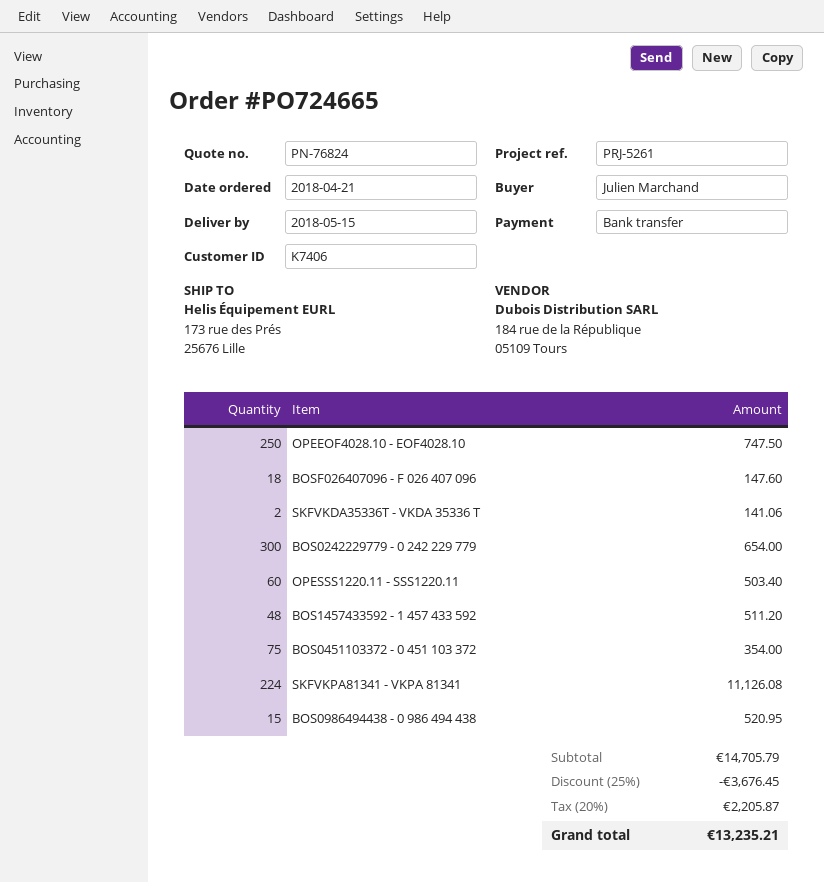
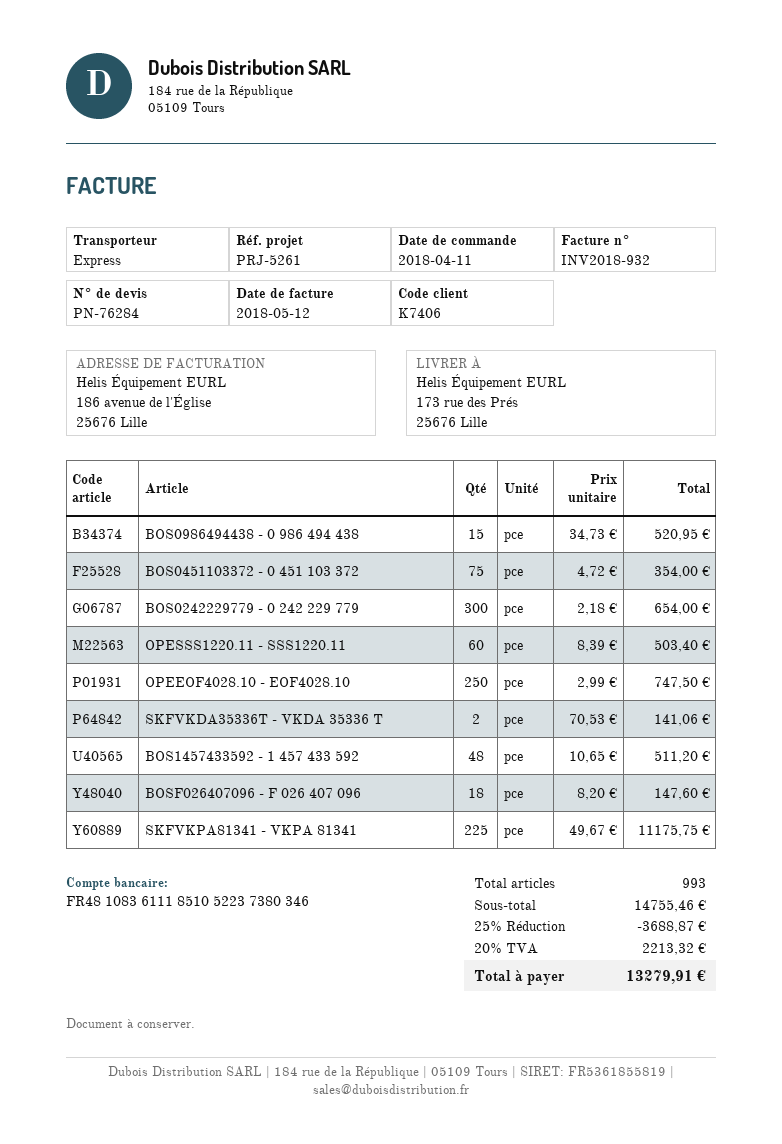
quote number: PN-76824 -> PN-76284
order date: 2018-04-21 -> 2018-04-11
SKFVKPA81341 - VKPA 81341: 224 for 11126.08 -> 225 for 11175.75
subtotal: 14705.79 -> 14755.46
discount: 25% = 3676.45 -> 25% = 3688.87
tax: 20% = 2205.87 -> 20% = 2213.32
total: 13235.21 -> 13279.91

